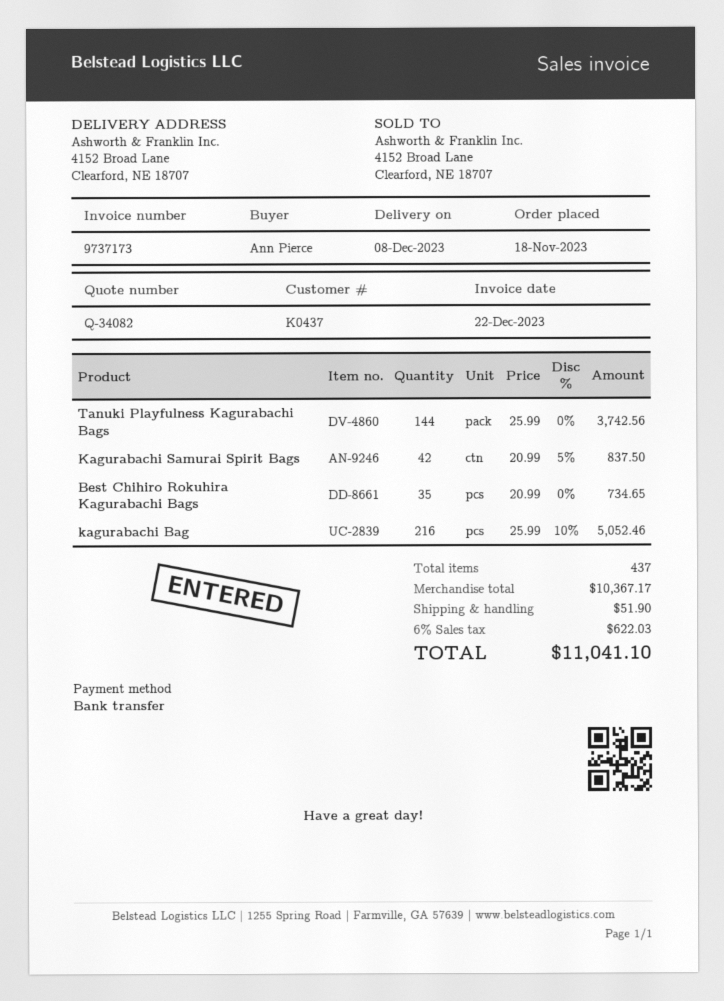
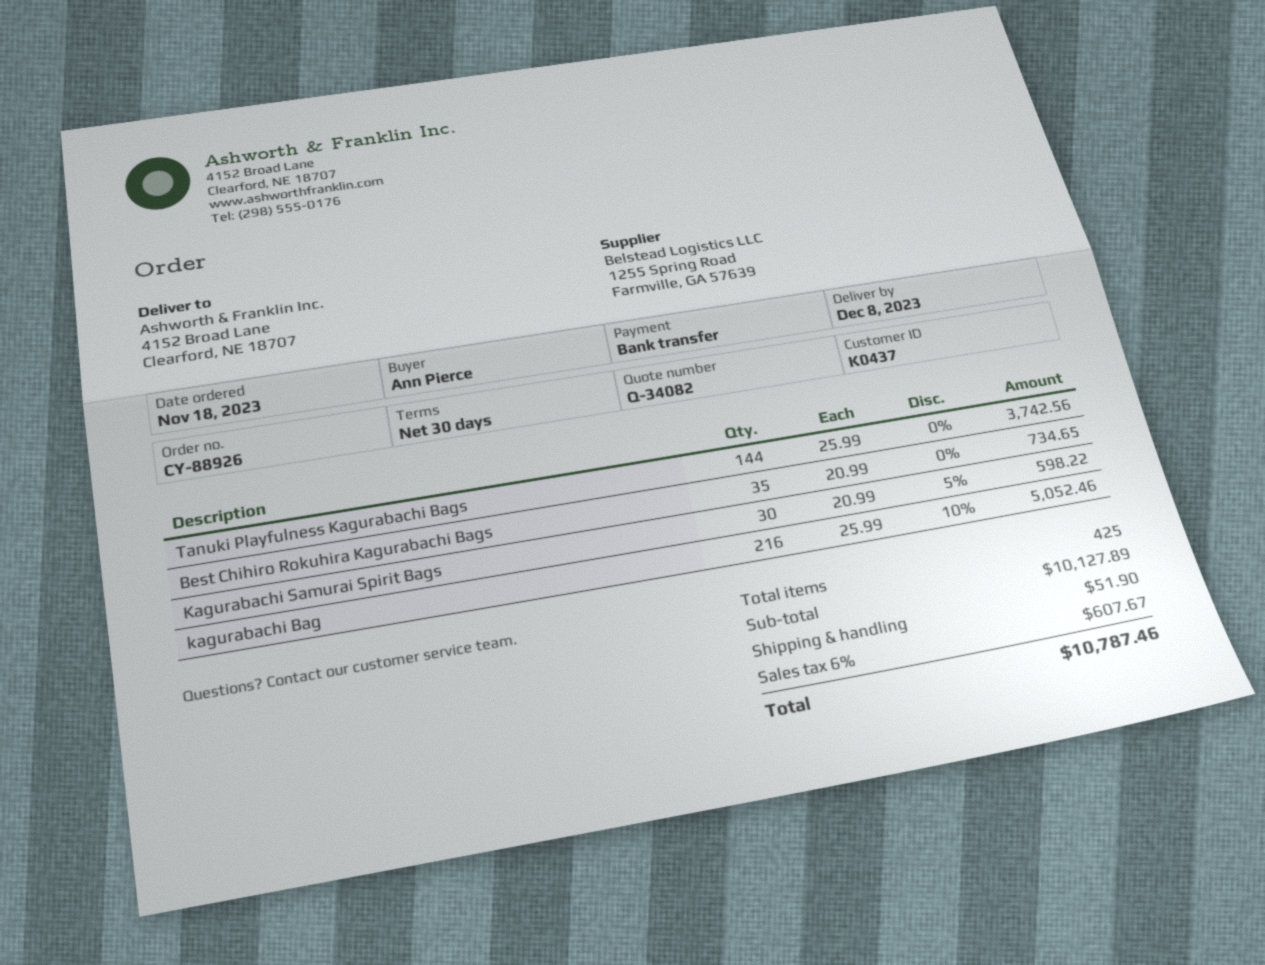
Kagurabachi Samurai Spirit Bags: 42 x 20.99 - 5% = 837.50 -> 30 x 20.99 - 5% = 598.22
total quantity: 437 -> 425
subtotal: 10367.17 -> 10127.89
tax: 6% = 622.03 -> 6% = 607.67
total: 11041.10 -> 10787.46

